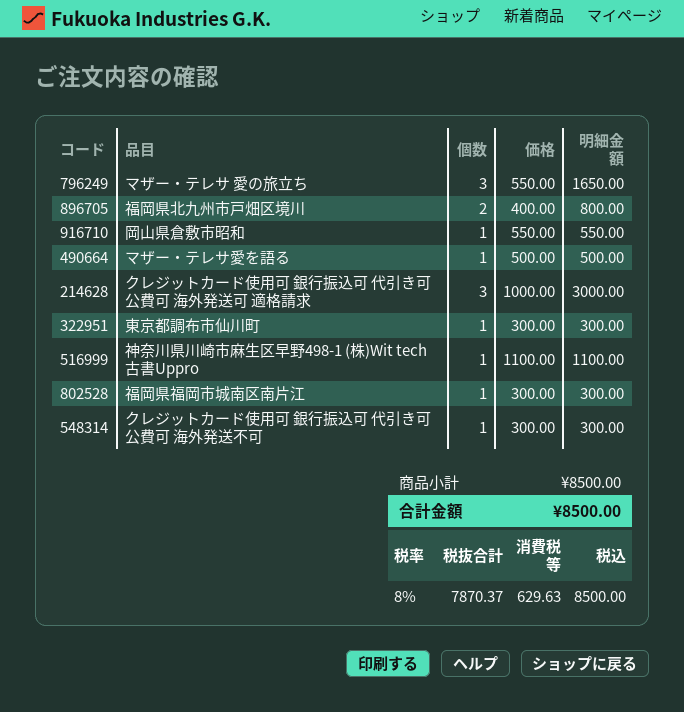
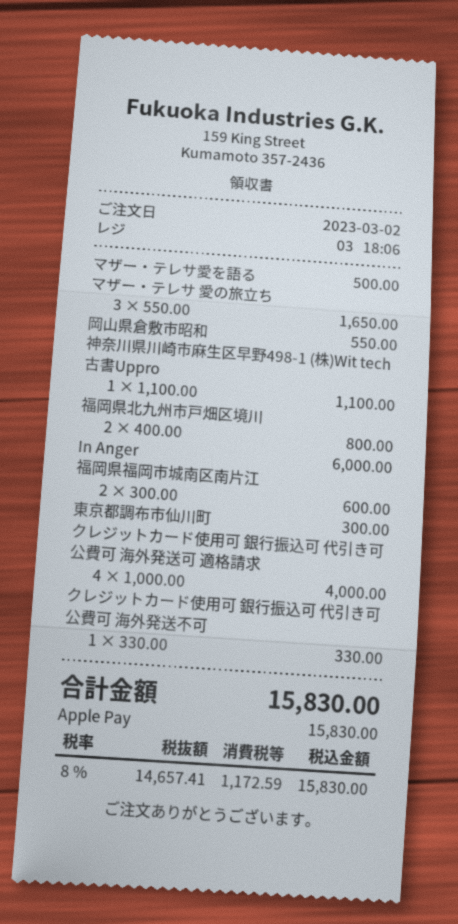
クレジットカード使用可 銀行振込可 代引き可 公費可 海外発送可 適格請求: 3 x 1000.00 = 3000.00 -> 4 x 1000.00 = 4000.00
福岡県福岡市城南区南片江: 1 x 300.00 = 300.00 -> 2 x 300.00 = 600.00
クレジットカード使用可 銀行振込可 代引き可 公費可 海外発送不可: 1 x 300.00 = 300.00 -> 1 x 330.00 = 330.00
In Anger: none -> 1 x 6000.00 = 6000.00
net: 7870.37 -> 14657.41
tax: 8% = 629.63 -> 8% = 1172.59
total: 8500.00 -> 15830.00

